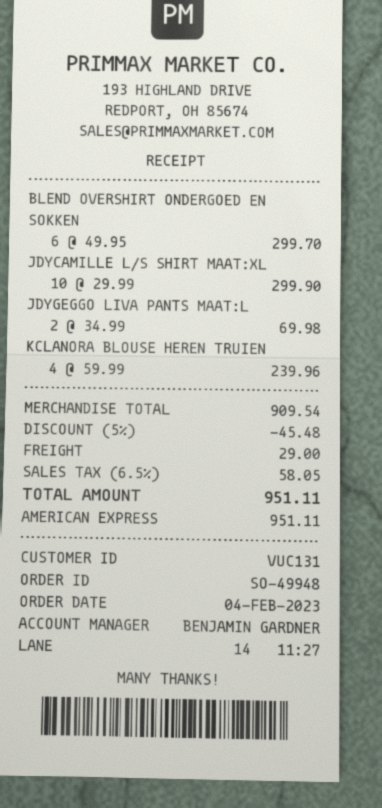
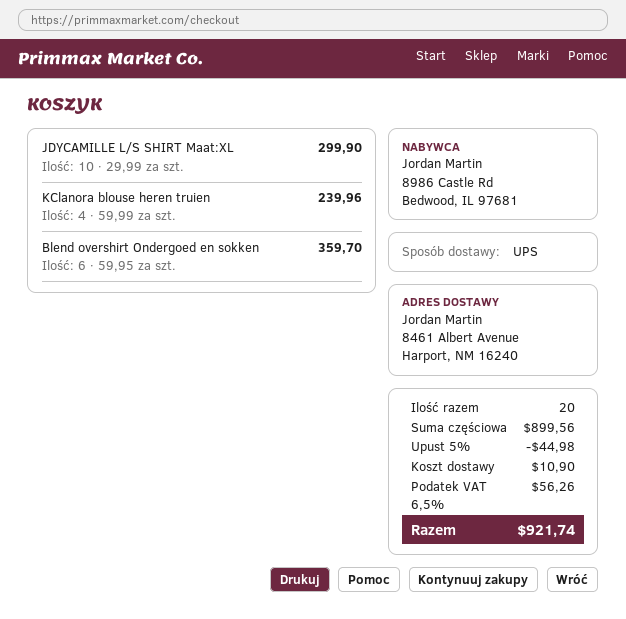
BLEND OVERSHIRT ONDERGOED EN SOKKEN: 6 x 49.95 = 299.70 -> 6 x 59.95 = 359.70
JDYGEGGO LIVA PANTS MAAT:L: 2 x 34.99 = 69.98 -> none
subtotal: 909.54 -> 899.56
discount: 5% = 45.48 -> 5% = 44.98
shipping: 29.00 -> 10.90
tax: 6.5% = 58.05 -> 6.5% = 56.26
total: 951.11 -> 921.74

